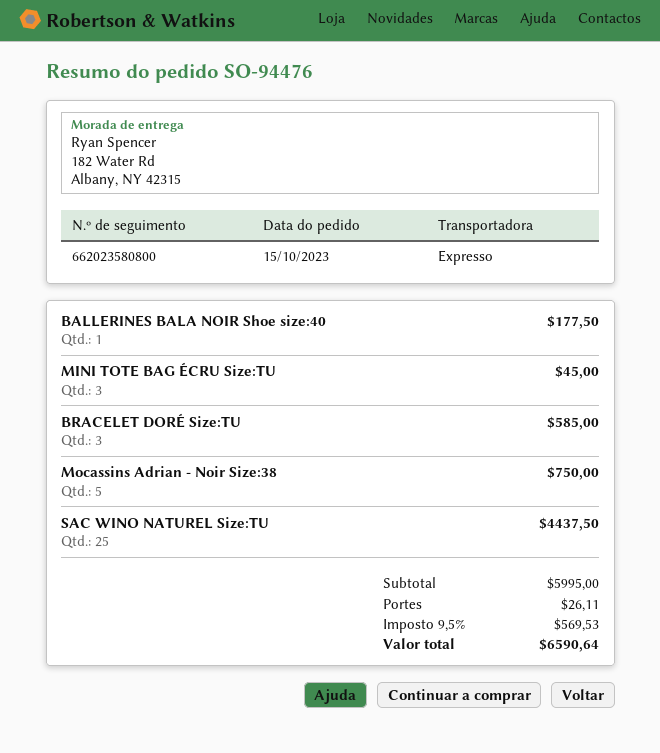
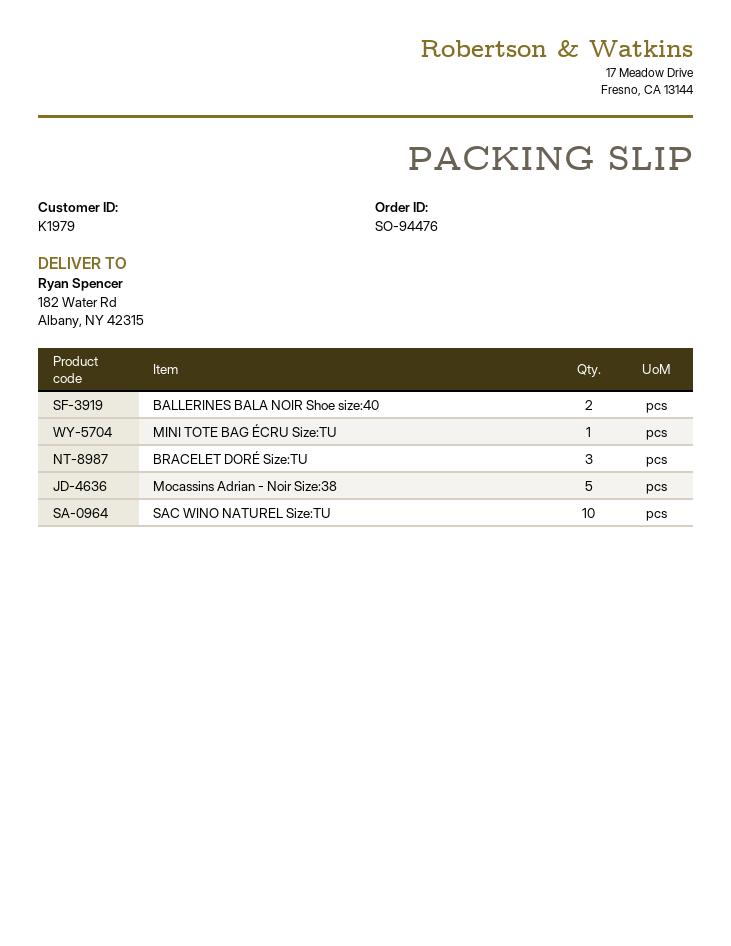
BALLERINES BALA NOIR Shoe size:40: 1 -> 2
MINI TOTE BAG ÉCRU Size:TU: 3 -> 1
SAC WINO NATUREL Size:TU: 25 -> 10

